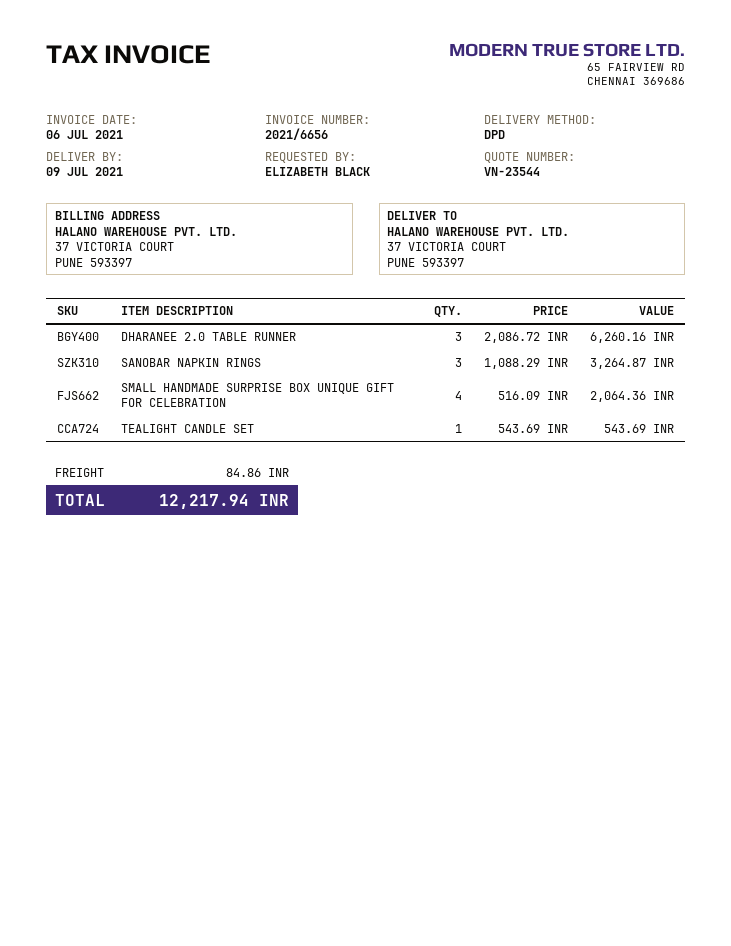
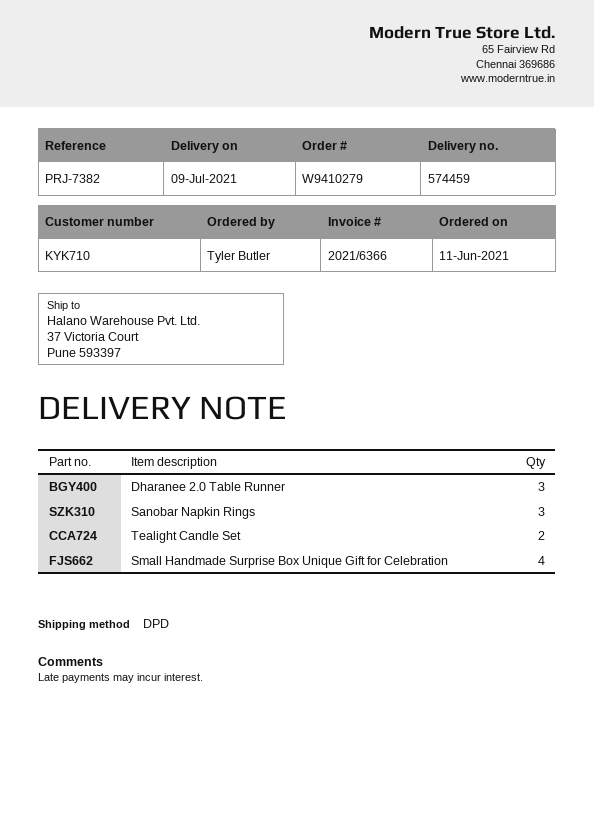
invoice number: 2021/6656 -> 2021/6366
ordered by: ELIZABETH BLACK -> Tyler Butler
TEALIGHT CANDLE SET: 1 -> 2

